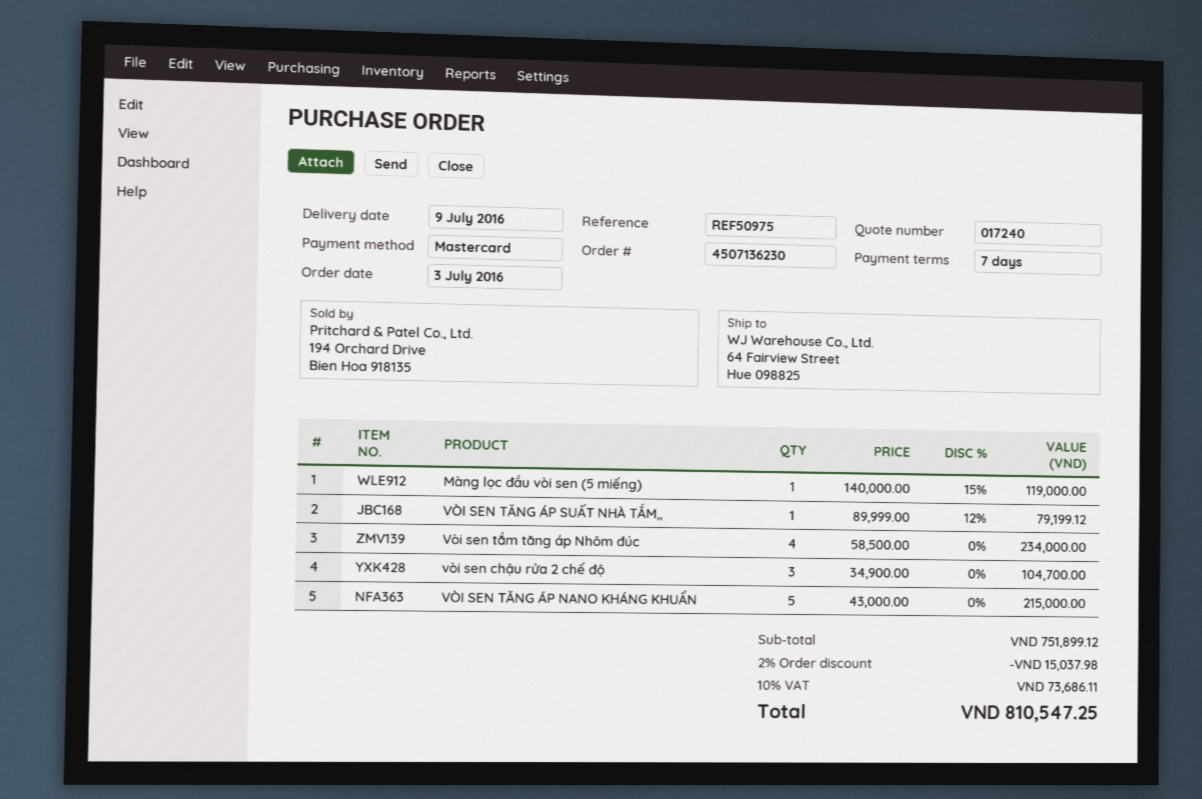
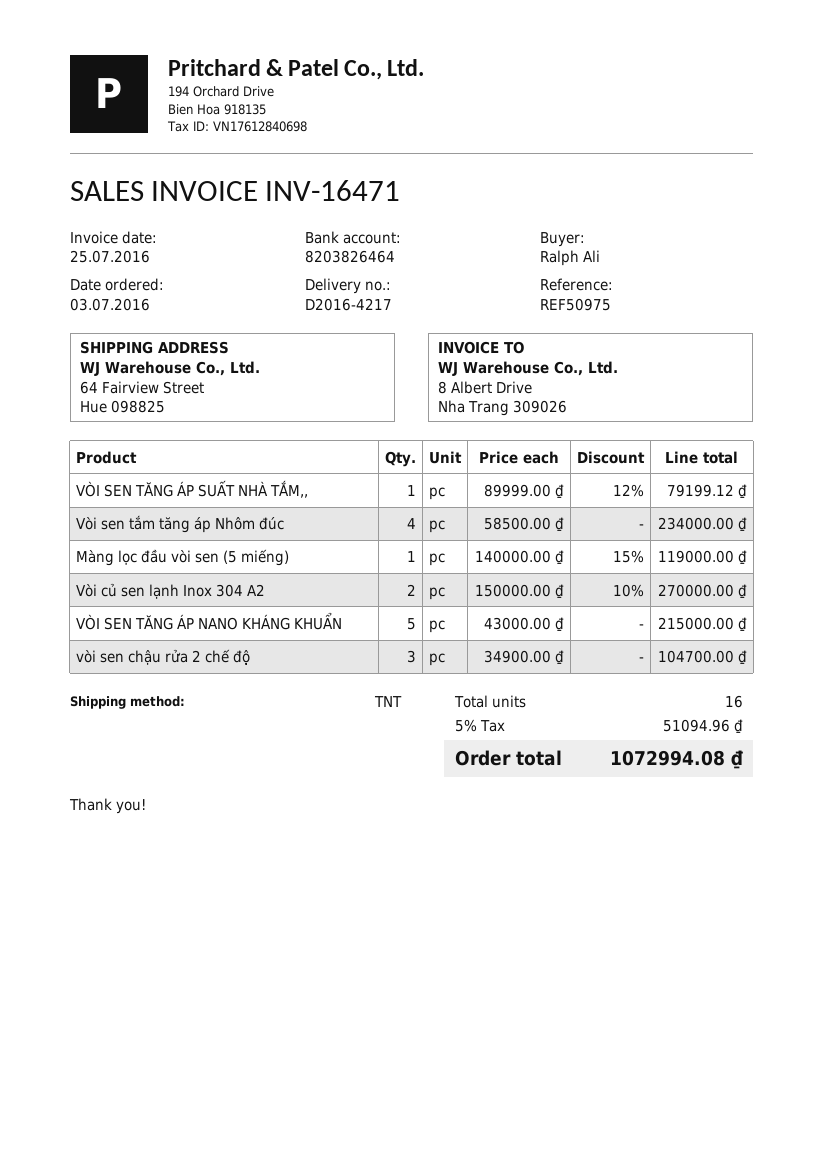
Vòi củ sen lạnh Inox 304 A2: none -> 2 x 150000.00 - 10% = 270000.00
discount: 2% = 15037.98 -> none
tax: 10% = 73686.11 -> 5% = 51094.96
total: 810547.25 -> 1072994.08

